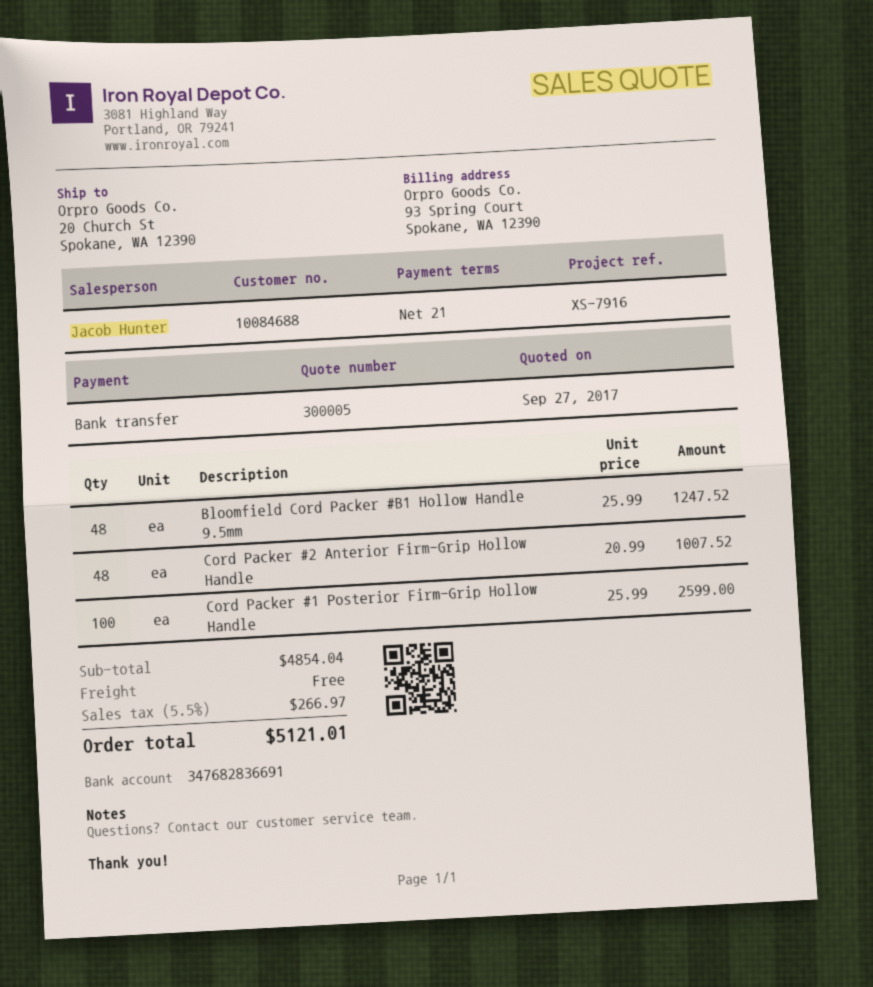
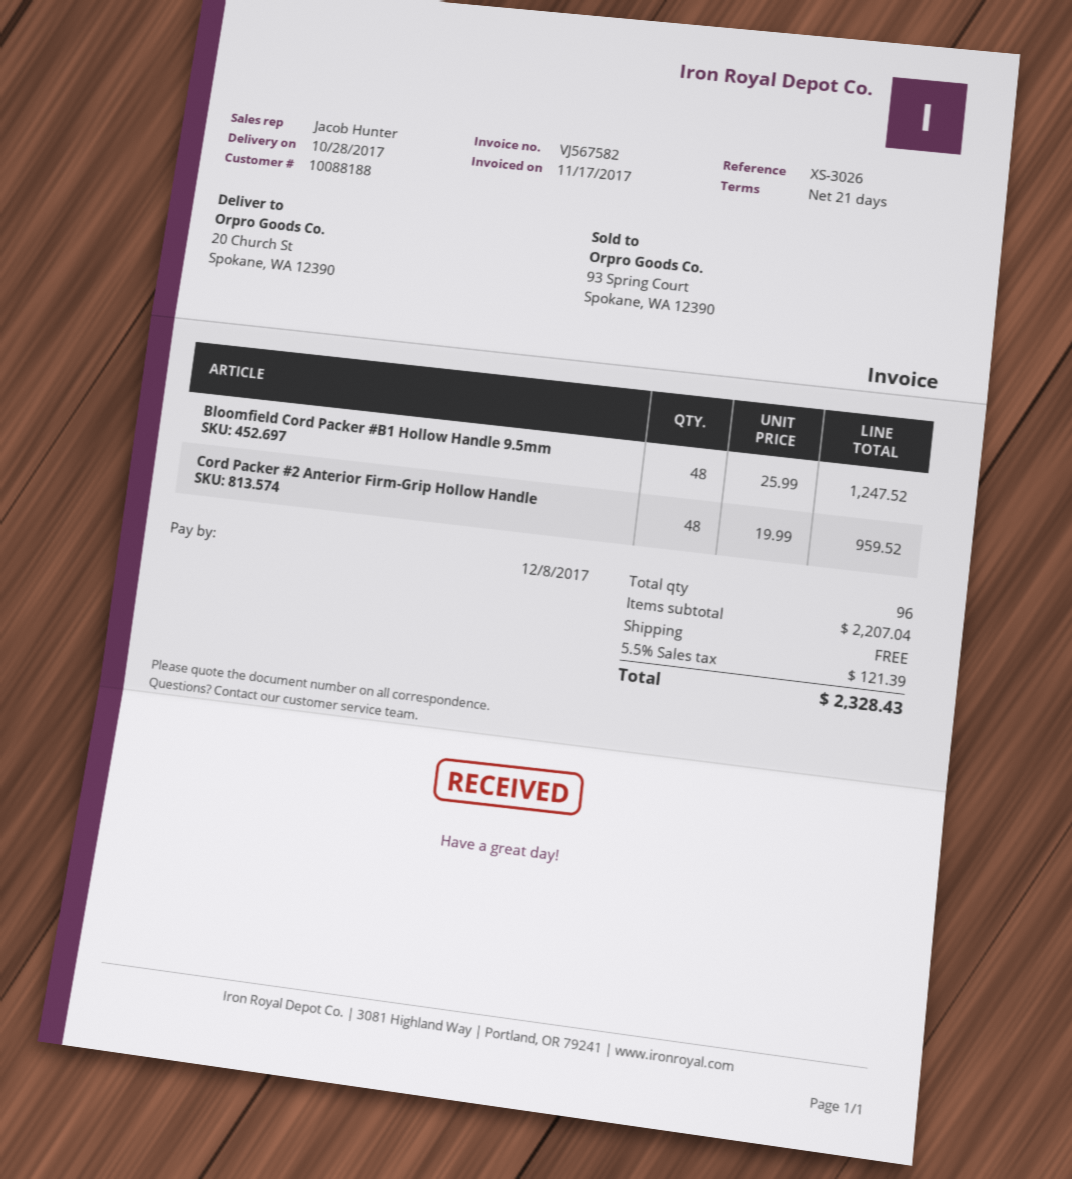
customer number: 10084688 -> 10088188
reference: XS-7916 -> XS-3026
Cord Packer #2 Anterior Firm-Grip Hollow Handle: 48 x 20.99 = 1007.52 -> 48 x 19.99 = 959.52
Cord Packer #1 Posterior Firm-Grip Hollow Handle: 100 x 25.99 = 2599.00 -> none
subtotal: 4854.04 -> 2207.04
tax: 5.5% = 266.97 -> 5.5% = 121.39
total: 5121.01 -> 2328.43

